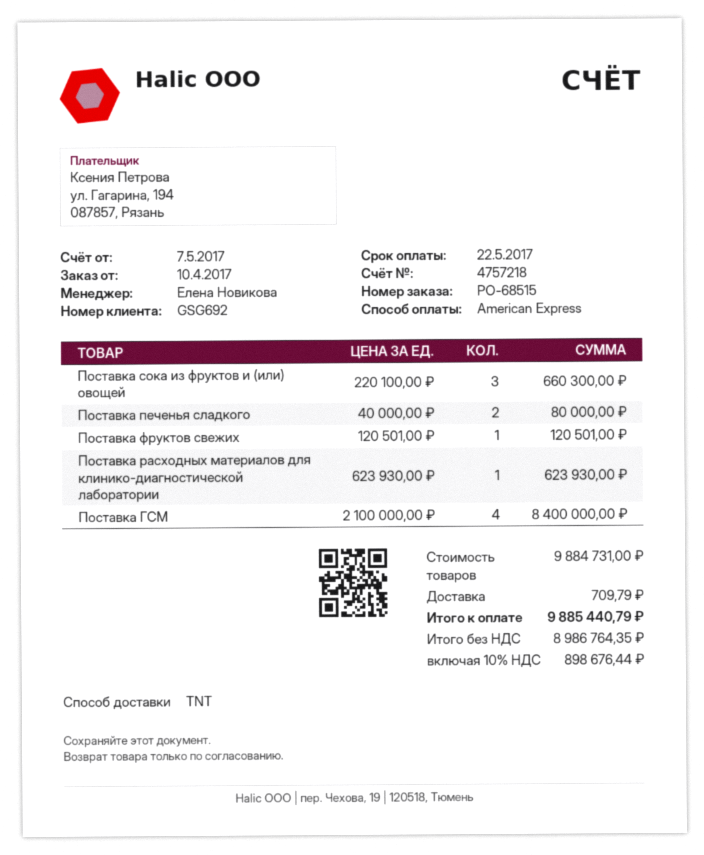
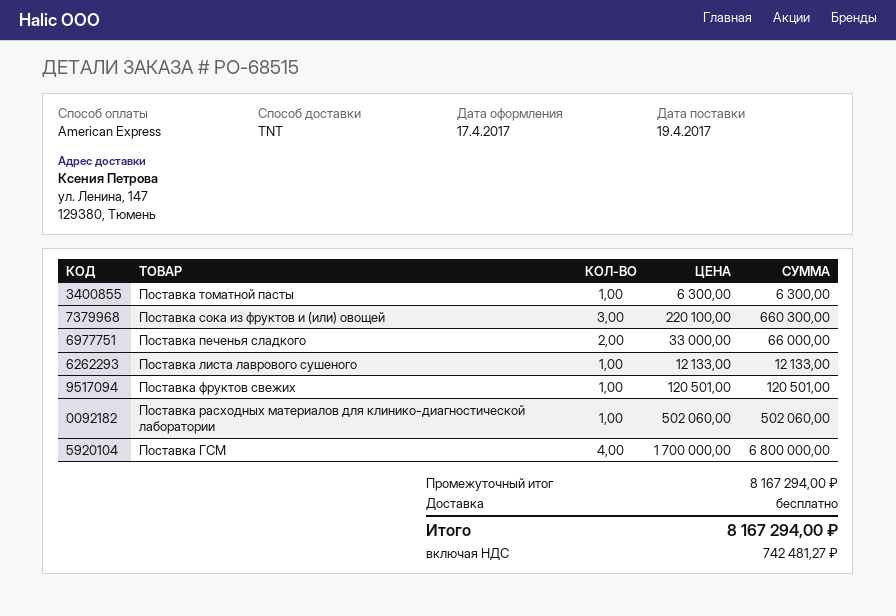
order date: 2017-04-10 -> 2017-04-17
Поставка печенья сладкого: 2 x 40000.00 = 80000.00 -> 2 x 33000.00 = 66000.00
Поставка расходных материалов для клинико-диагностической лаборатории: 1 x 623930.00 = 623930.00 -> 1 x 502060.00 = 502060.00
Поставка ГСМ: 4 x 2100000.00 = 8400000.00 -> 4 x 1700000.00 = 6800000.00
Поставка томатной пасты: none -> 1 x 6300.00 = 6300.00
Поставка листа лаврового сушеного: none -> 1 x 12133.00 = 12133.00
subtotal: 9884731.00 -> 8167294.00
shipping: 709.79 -> 0.00
tax: 898676.44 -> 742481.27
total: 9885440.79 -> 8167294.00

